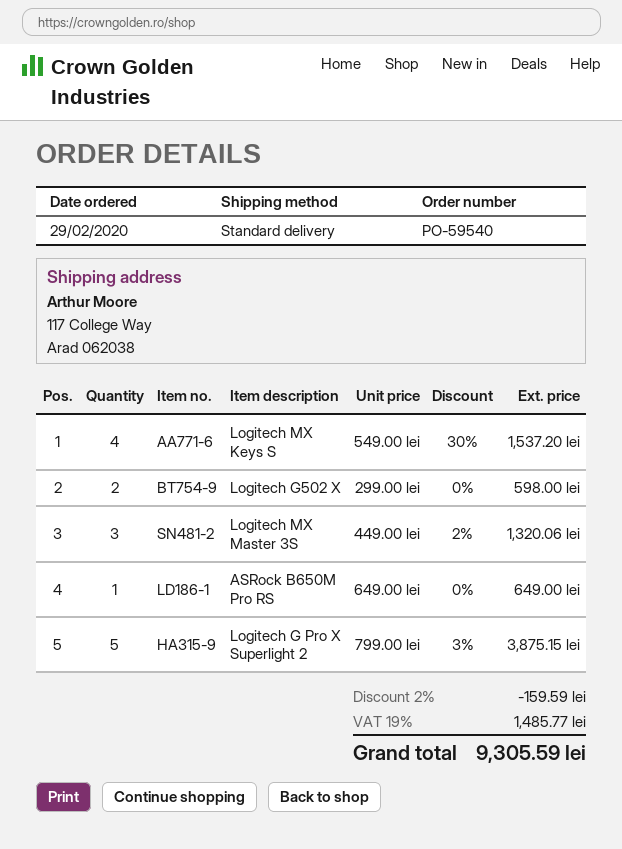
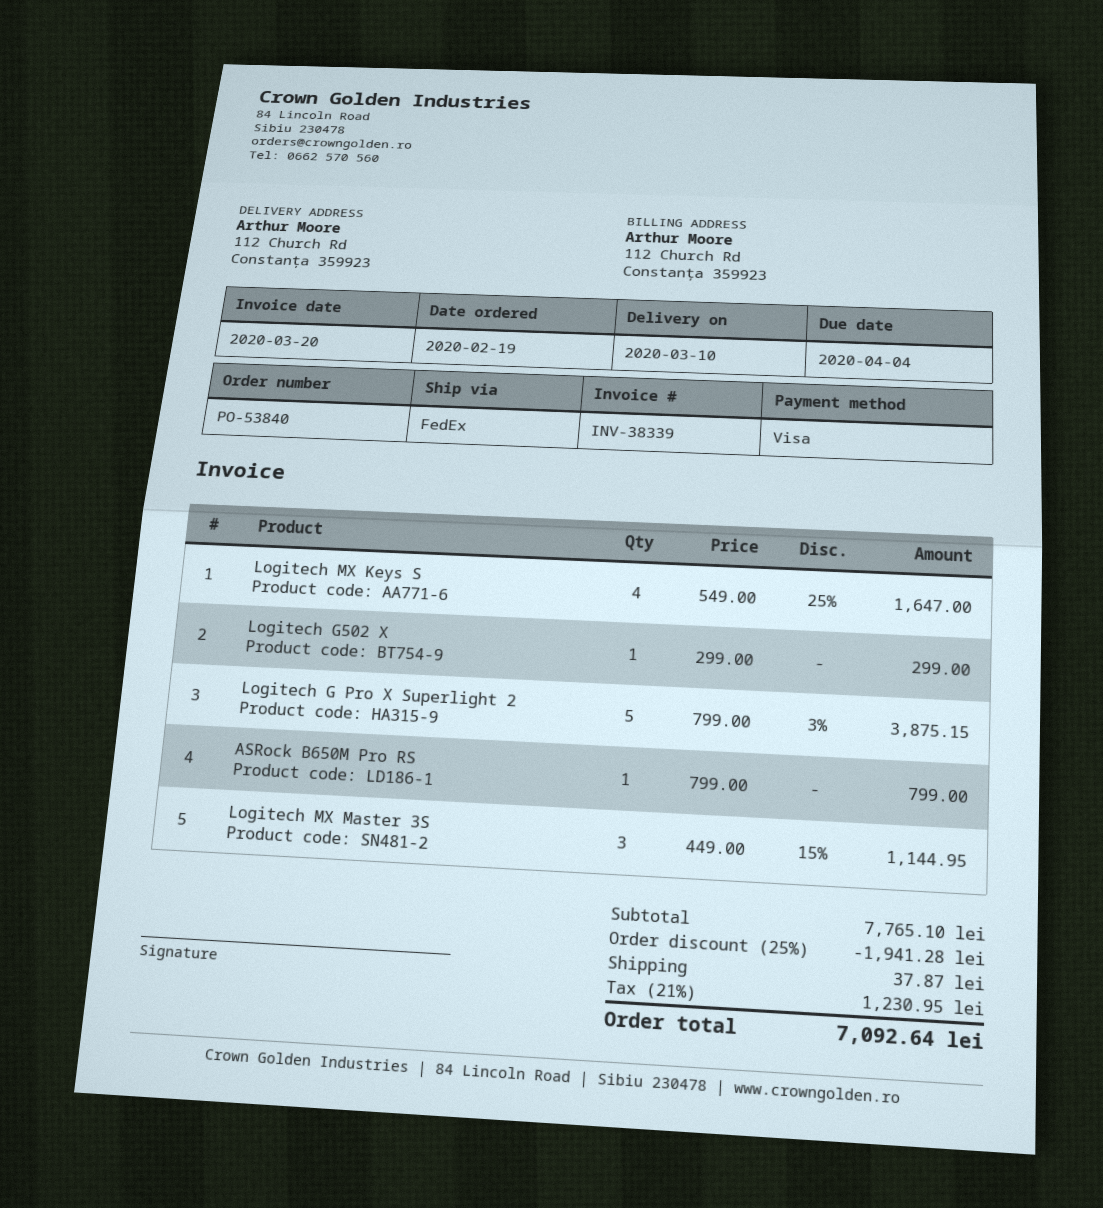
order number: PO-59540 -> PO-53840
order date: 2020-02-29 -> 2020-02-19
shipping method: standard -> FedEx
ship to: 117 College Way, Arad 062038 -> 112 Church Rd, Constanța 359923
Logitech MX Keys S: 4 x 549.00 - 30% = 1537.20 -> 4 x 549.00 - 25% = 1647.00
Logitech G502 X: 2 x 299.00 = 598.00 -> 1 x 299.00 = 299.00
Logitech MX Master 3S: 3 x 449.00 - 2% = 1320.06 -> 3 x 449.00 - 15% = 1144.95
ASRock B650M Pro RS: 1 x 649.00 = 649.00 -> 1 x 799.00 = 799.00
discount: 2% = 159.59 -> 25% = 1941.28
shipping: none -> 37.87
tax: 19% = 1485.77 -> 21% = 1230.95
total: 9305.59 -> 7092.64

